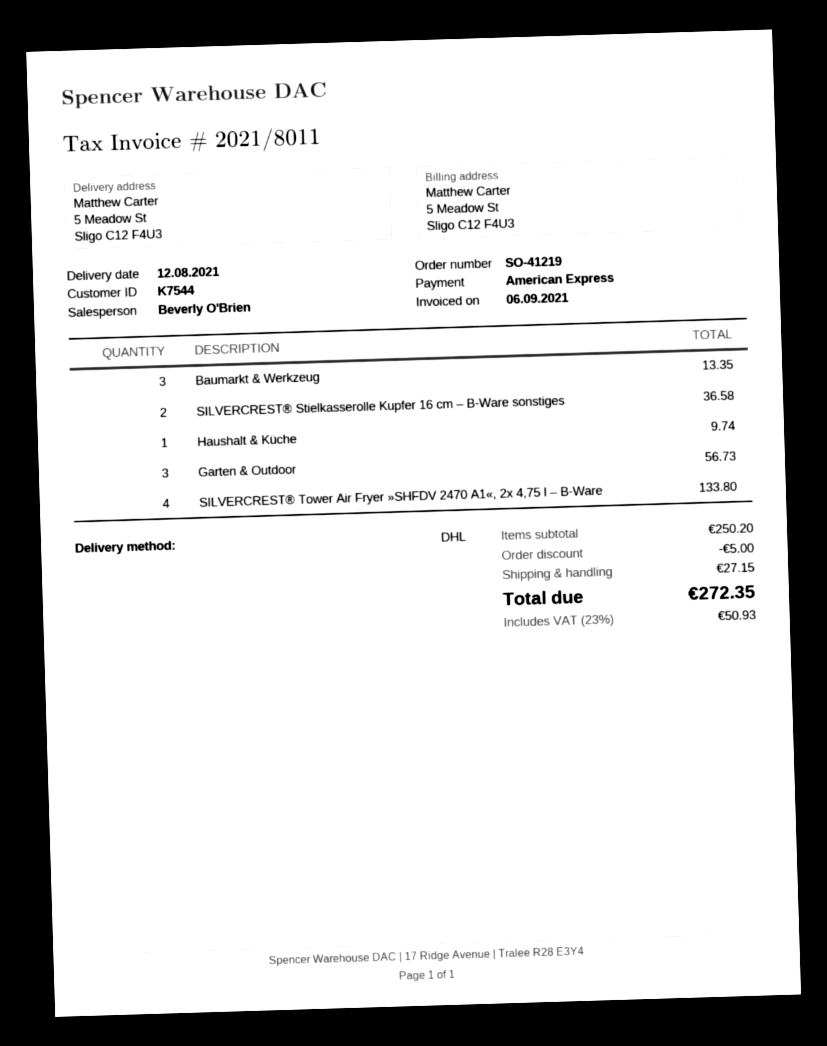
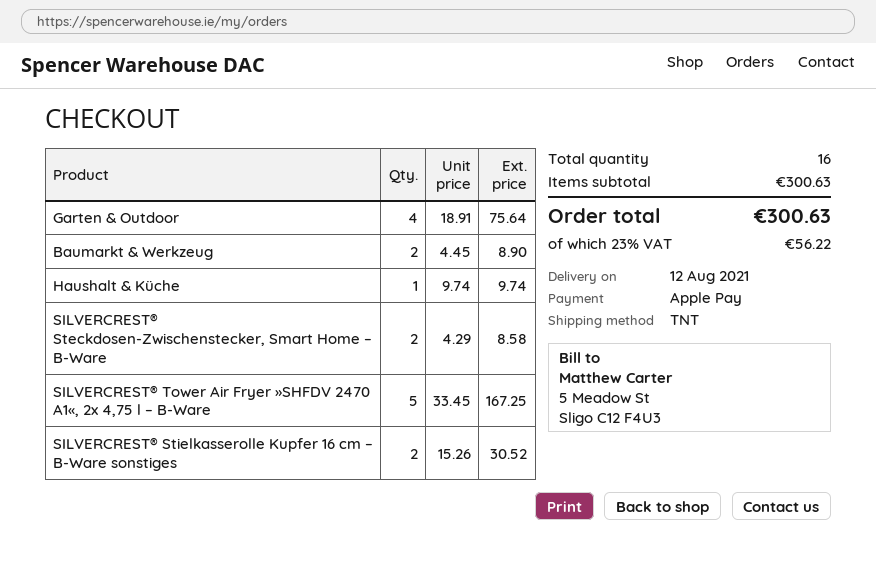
payment method: American Express -> Apple Pay
shipping method: DHL -> TNT
Baumarkt & Werkzeug: 3 for 13.35 -> 2 for 8.90
SILVERCREST® Stielkasserolle Kupfer 16 cm – B-Ware sonstiges: 2 for 36.58 -> 2 for 30.52
Garten & Outdoor: 3 for 56.73 -> 4 for 75.64
SILVERCREST® Tower Air Fryer »SHFDV 2470 A1«, 2x 4,75 l – B-Ware: 4 for 133.80 -> 5 for 167.25
SILVERCREST® Steckdosen-Zwischenstecker, Smart Home – B-Ware: none -> 2 for 8.58
subtotal: 250.20 -> 300.63
discount: 5.00 -> none
shipping: 27.15 -> none
tax: 23% = 50.93 -> 23% = 56.22
total: 272.35 -> 300.63

